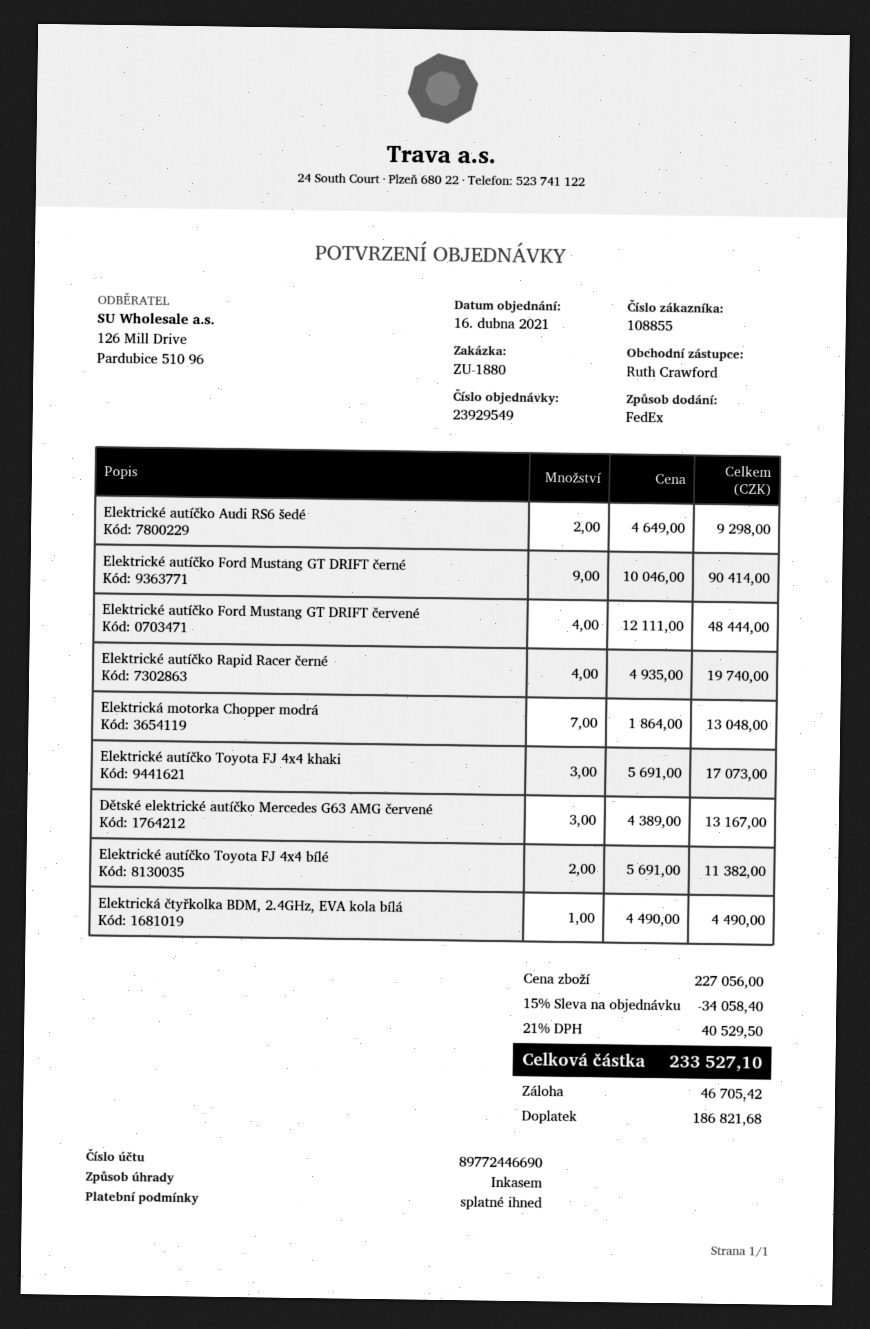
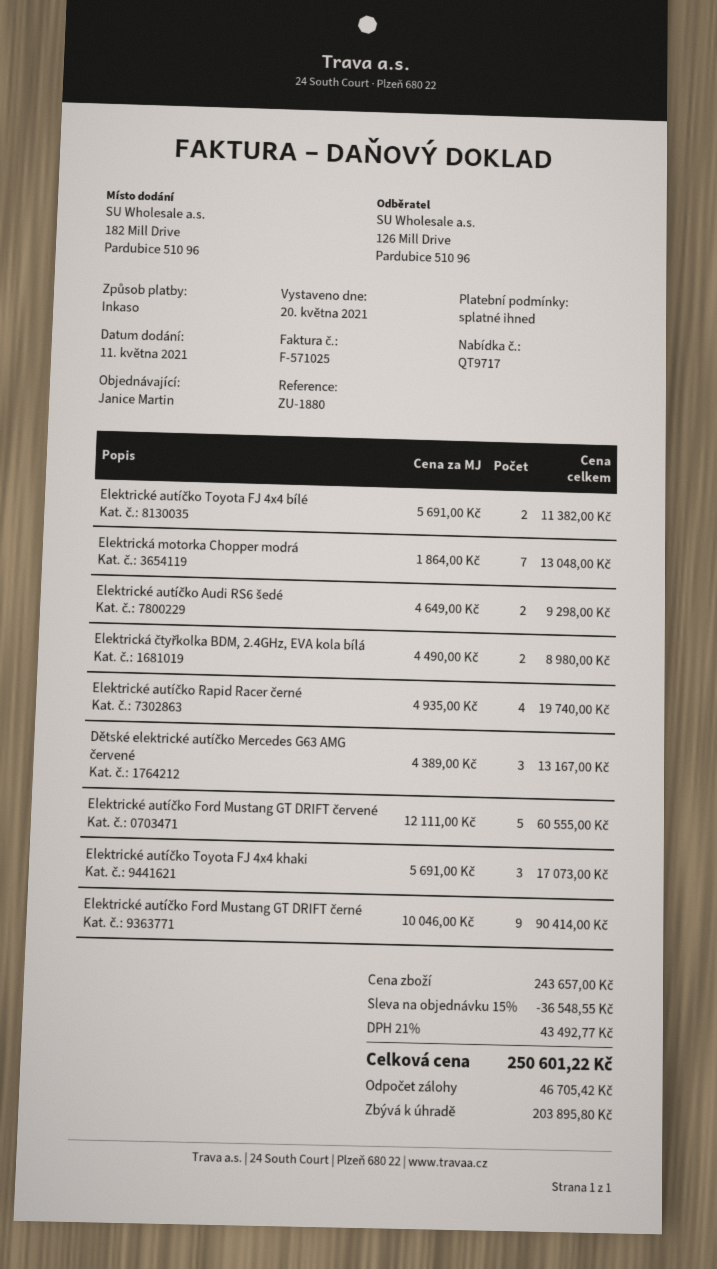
Elektrické autíčko Ford Mustang GT DRIFT červené: 4 x 12111.00 = 48444.00 -> 5 x 12111.00 = 60555.00
Elektrická čtyřkolka BDM, 2.4GHz, EVA kola bílá: 1 x 4490.00 = 4490.00 -> 2 x 4490.00 = 8980.00
subtotal: 227056.00 -> 243657.00
discount: 15% = 34058.40 -> 15% = 36548.55
tax: 21% = 40529.50 -> 21% = 43492.77
total: 233527.10 -> 250601.22
balance: 186821.68 -> 203895.80

